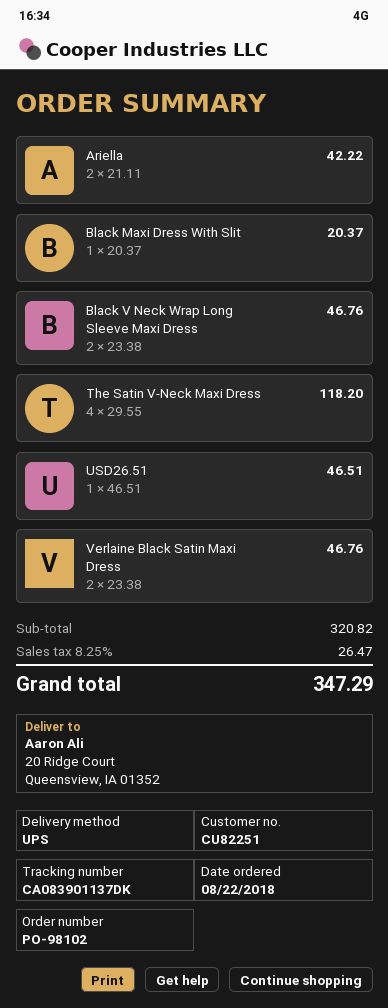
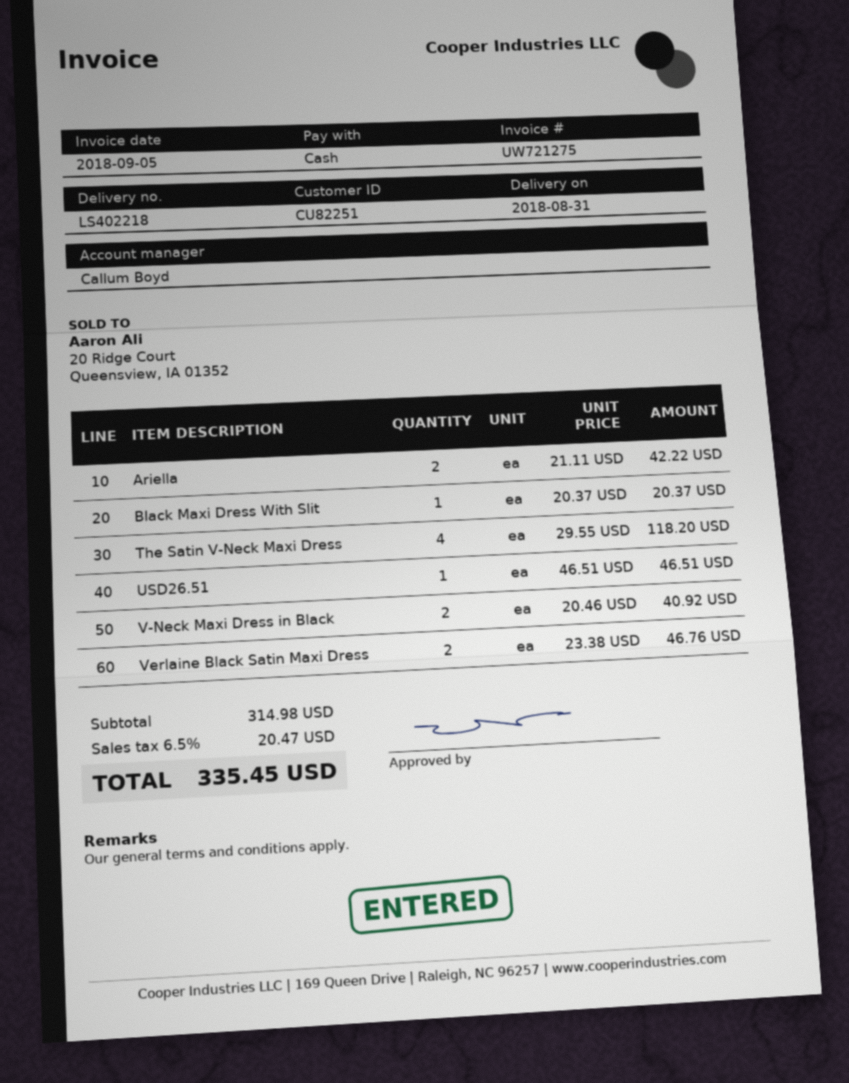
Black V Neck Wrap Long Sleeve Maxi Dress: 2 x 23.38 = 46.76 -> none
V-Neck Maxi Dress in Black: none -> 2 x 20.46 = 40.92
subtotal: 320.82 -> 314.98
tax: 8.25% = 26.47 -> 6.5% = 20.47
total: 347.29 -> 335.45

